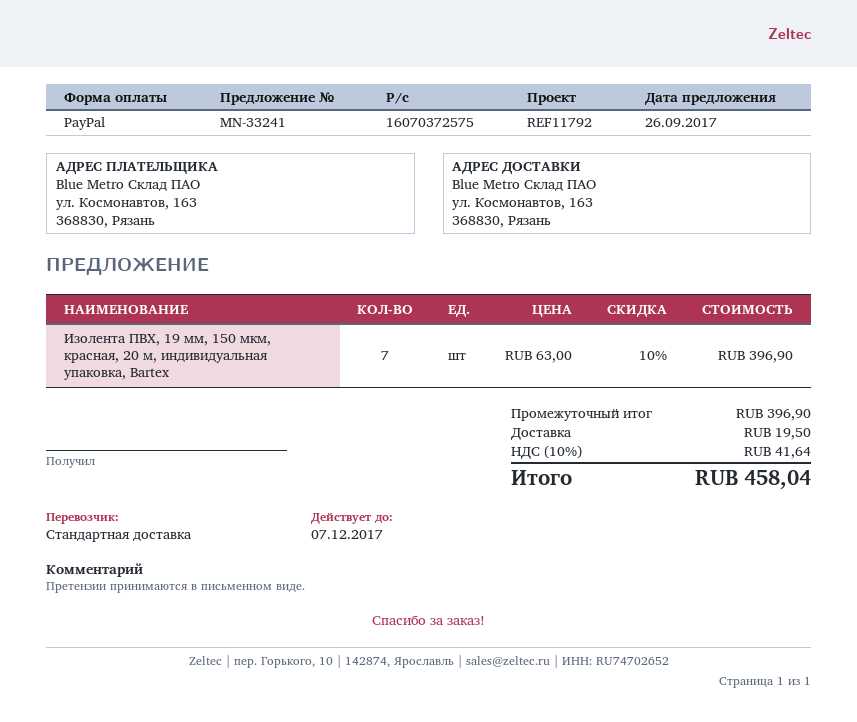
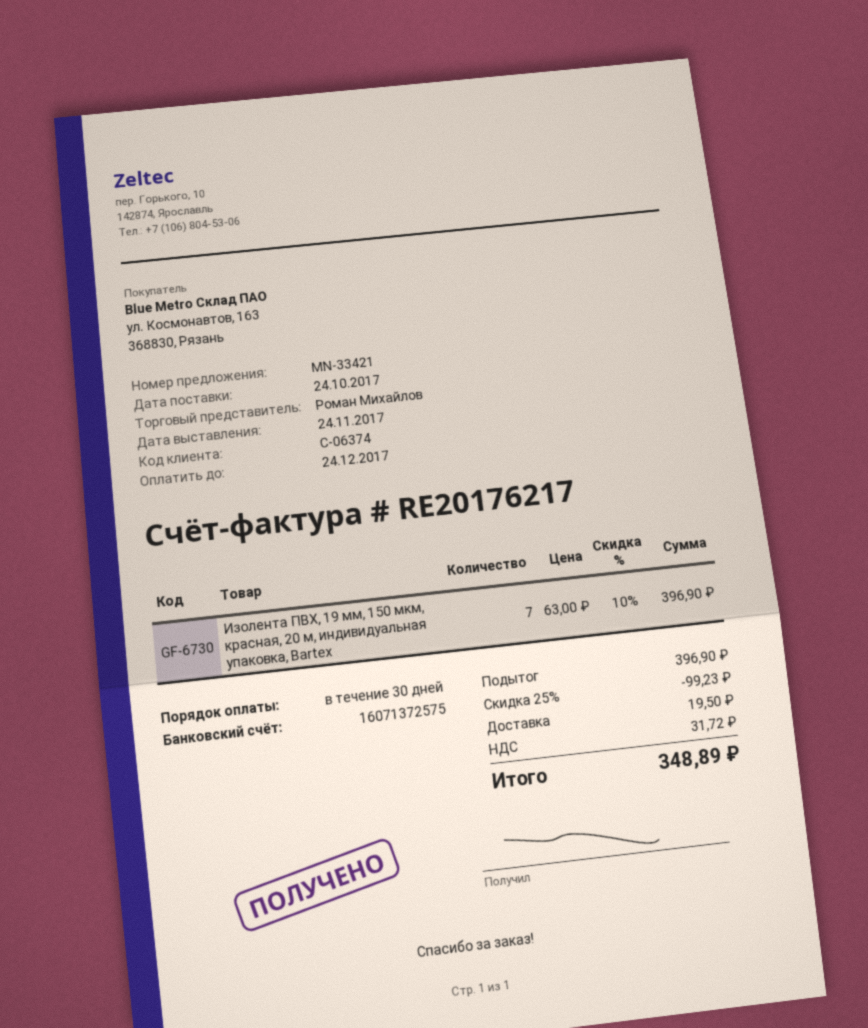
quote number: MN-33241 -> MN-33421
bank account: 16070372575 -> 16071372575
discount: none -> 25% = 99.23
tax: 41.64 -> 31.72
total: 458.04 -> 348.89

